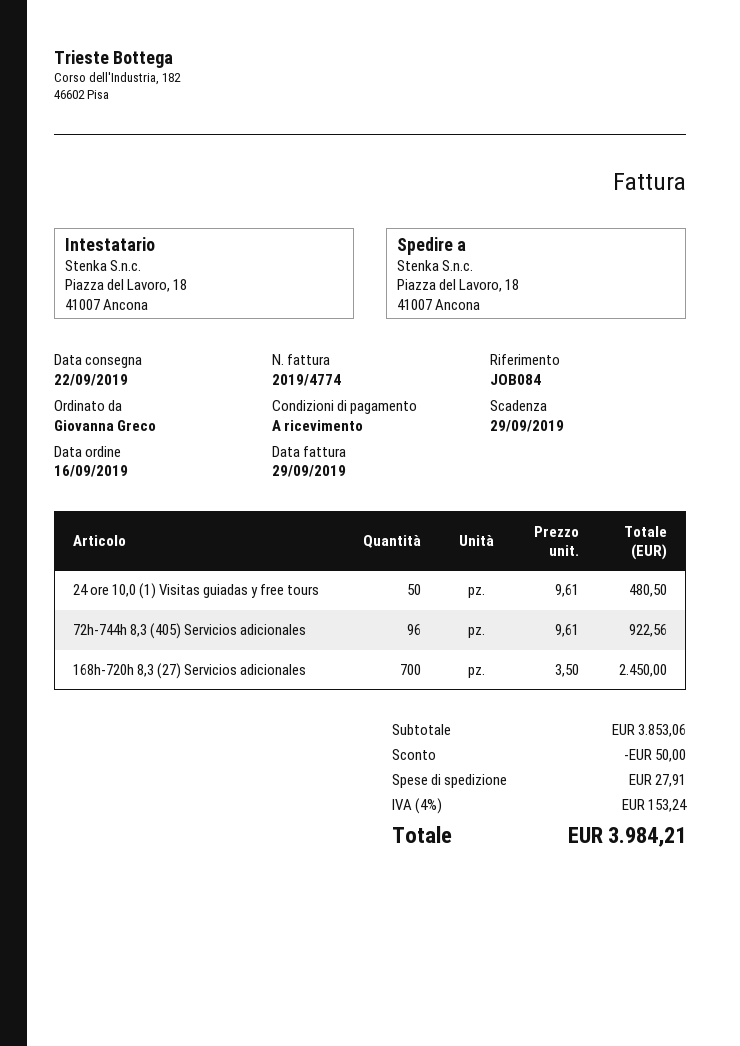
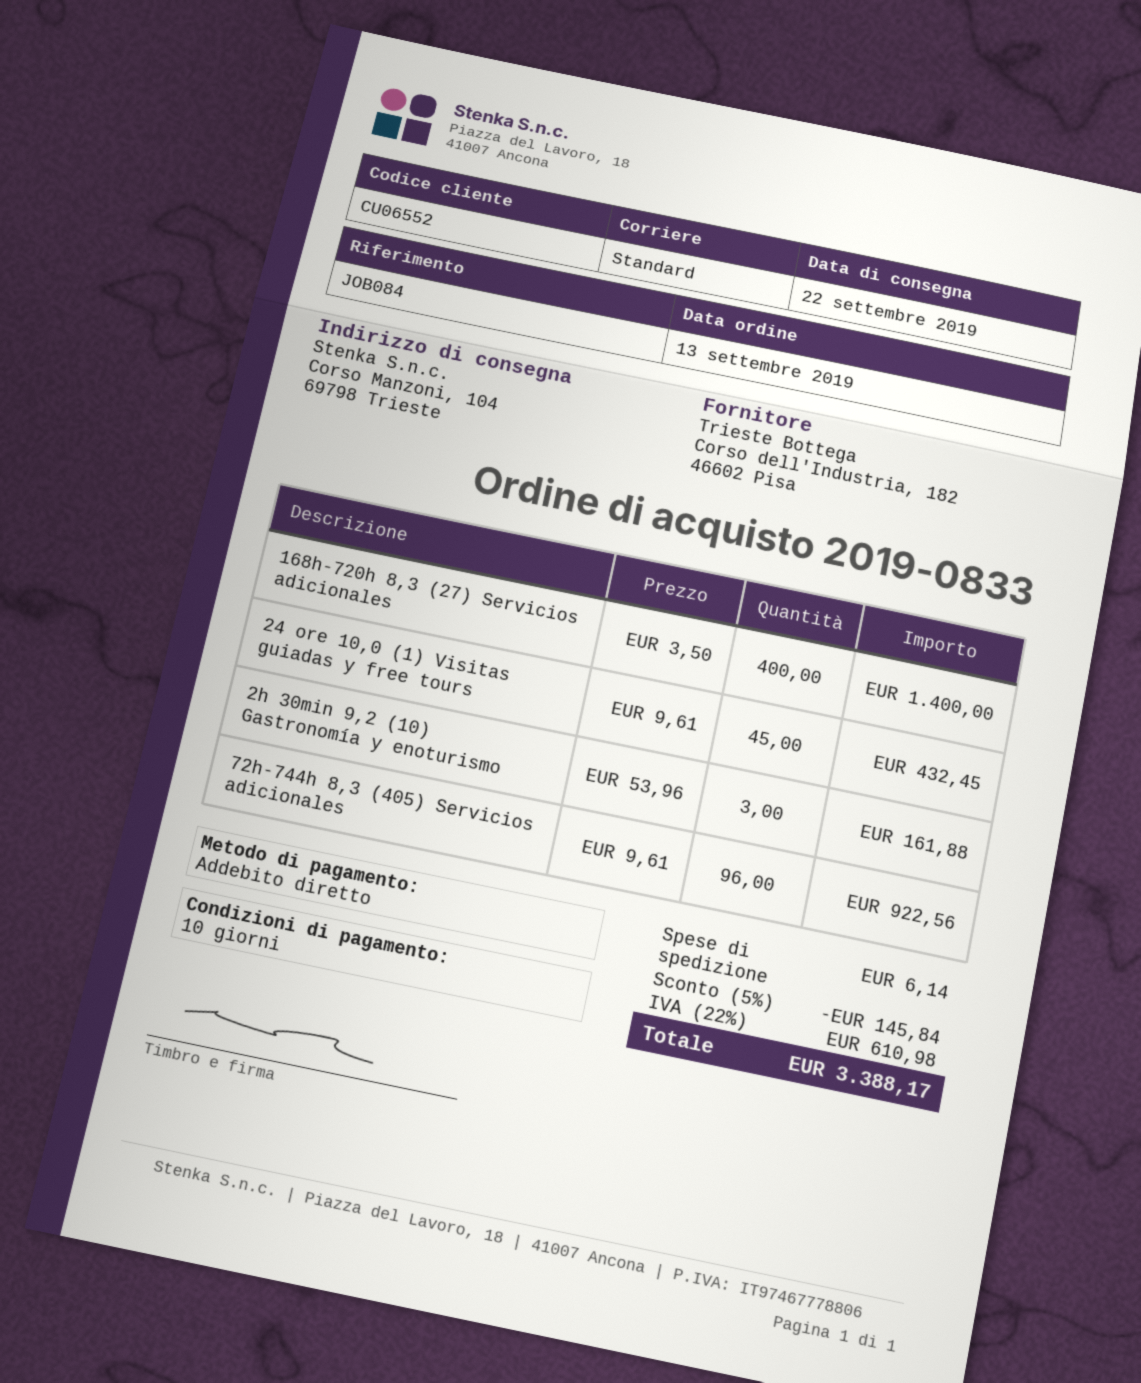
order date: 2019-09-16 -> 2019-09-13
payment terms: on receipt -> 10 days
ship to: Piazza del Lavoro, 18, 41007 Ancona -> Corso Manzoni, 104, 69798 Trieste
24 ore 10,0 (1) Visitas guiadas y free tours: 50 x 9.61 = 480.50 -> 45 x 9.61 = 432.45
168h-720h 8,3 (27) Servicios adicionales: 700 x 3.50 = 2450.00 -> 400 x 3.50 = 1400.00
2h 30min 9,2 (10) Gastronomía y enoturismo: none -> 3 x 53.96 = 161.88
discount: 50.00 -> 145.84
shipping: 27.91 -> 6.14
tax: 4% = 153.24 -> 22% = 610.98
total: 3984.21 -> 3388.17

